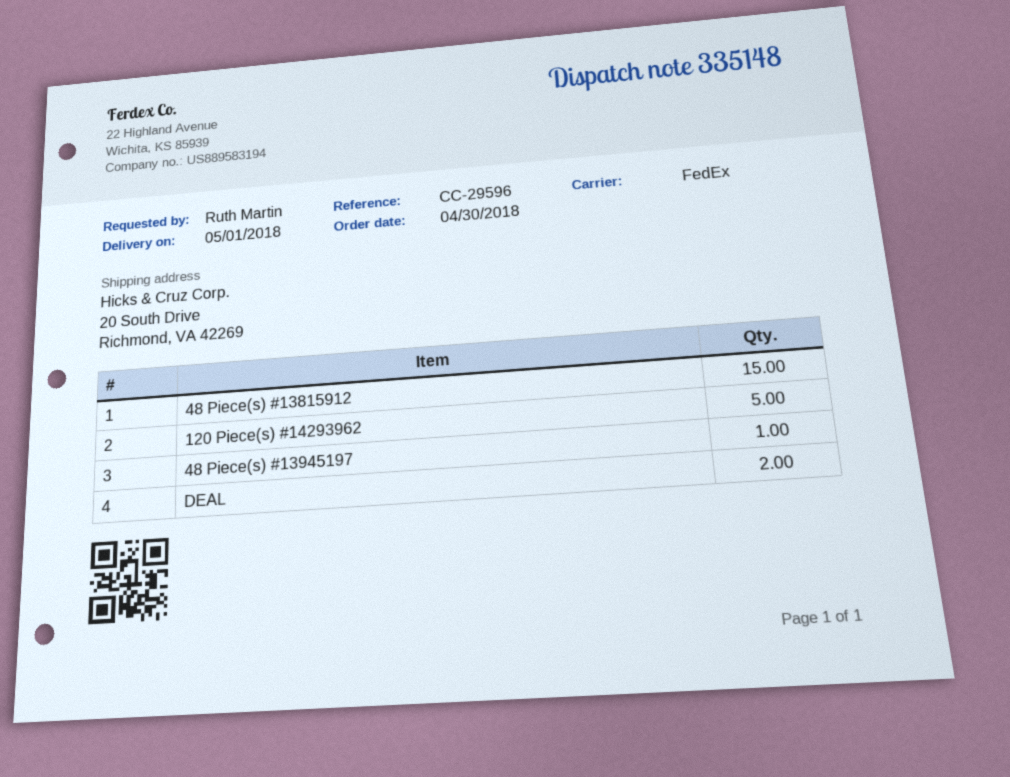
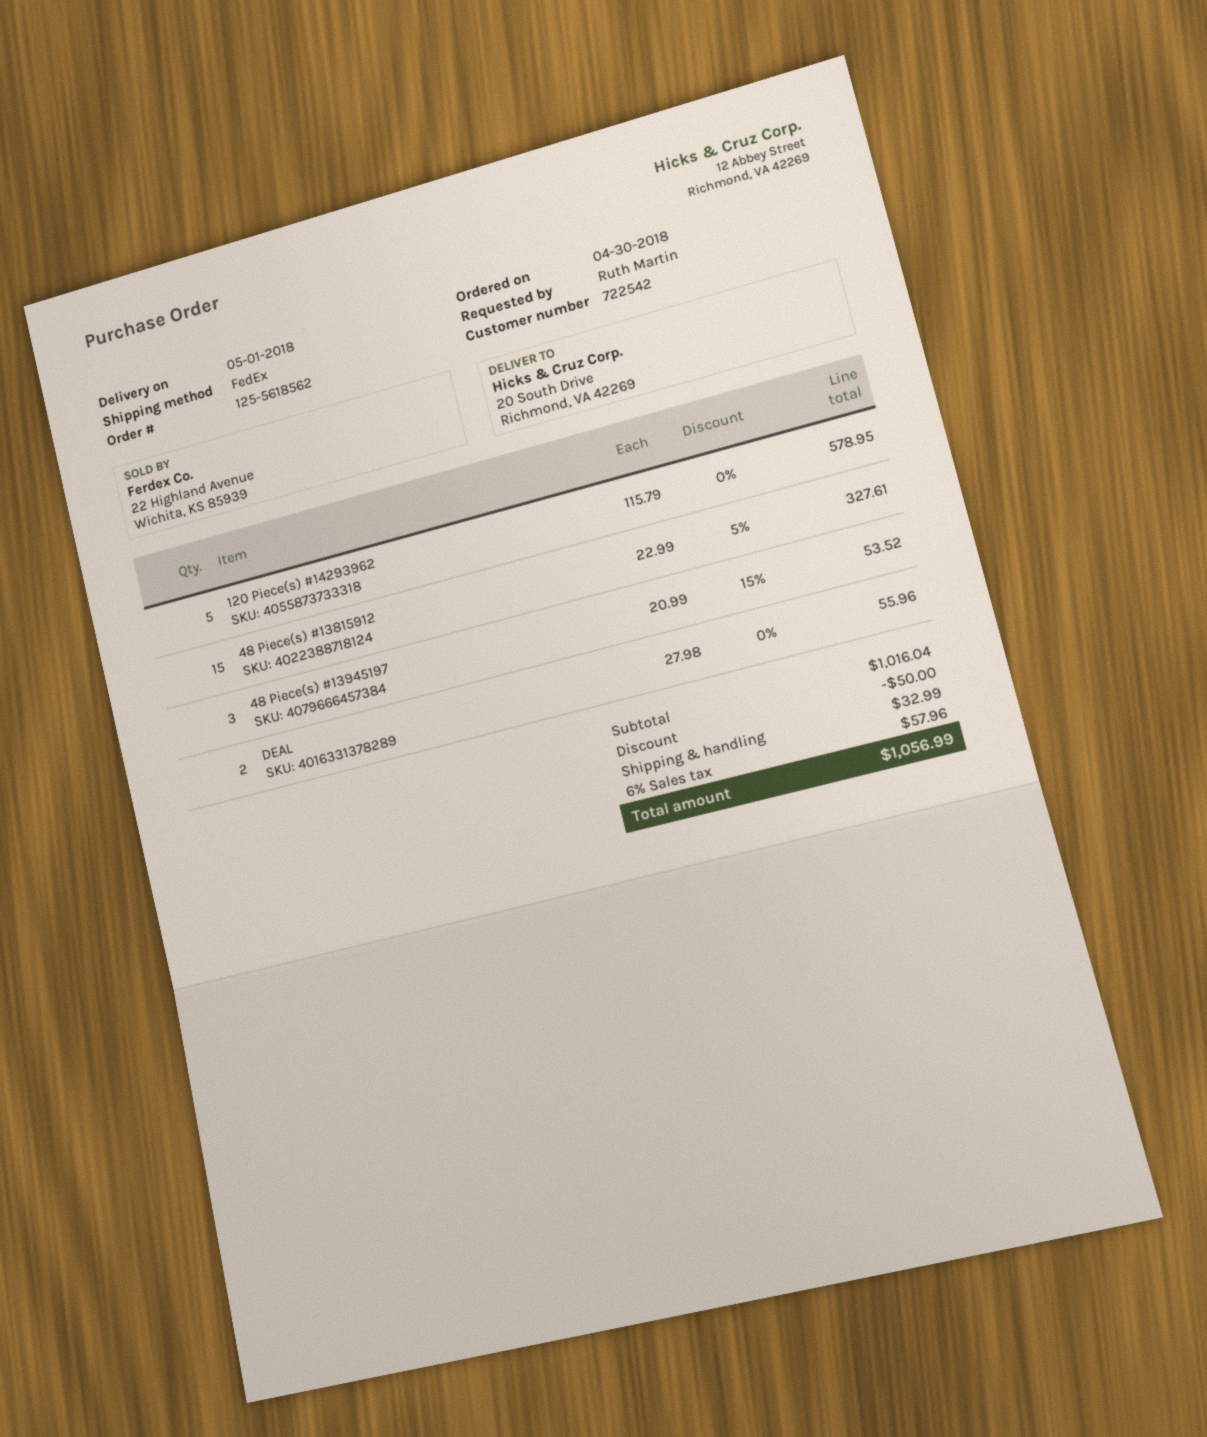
48 Piece(s) #13945197: 1 -> 3

